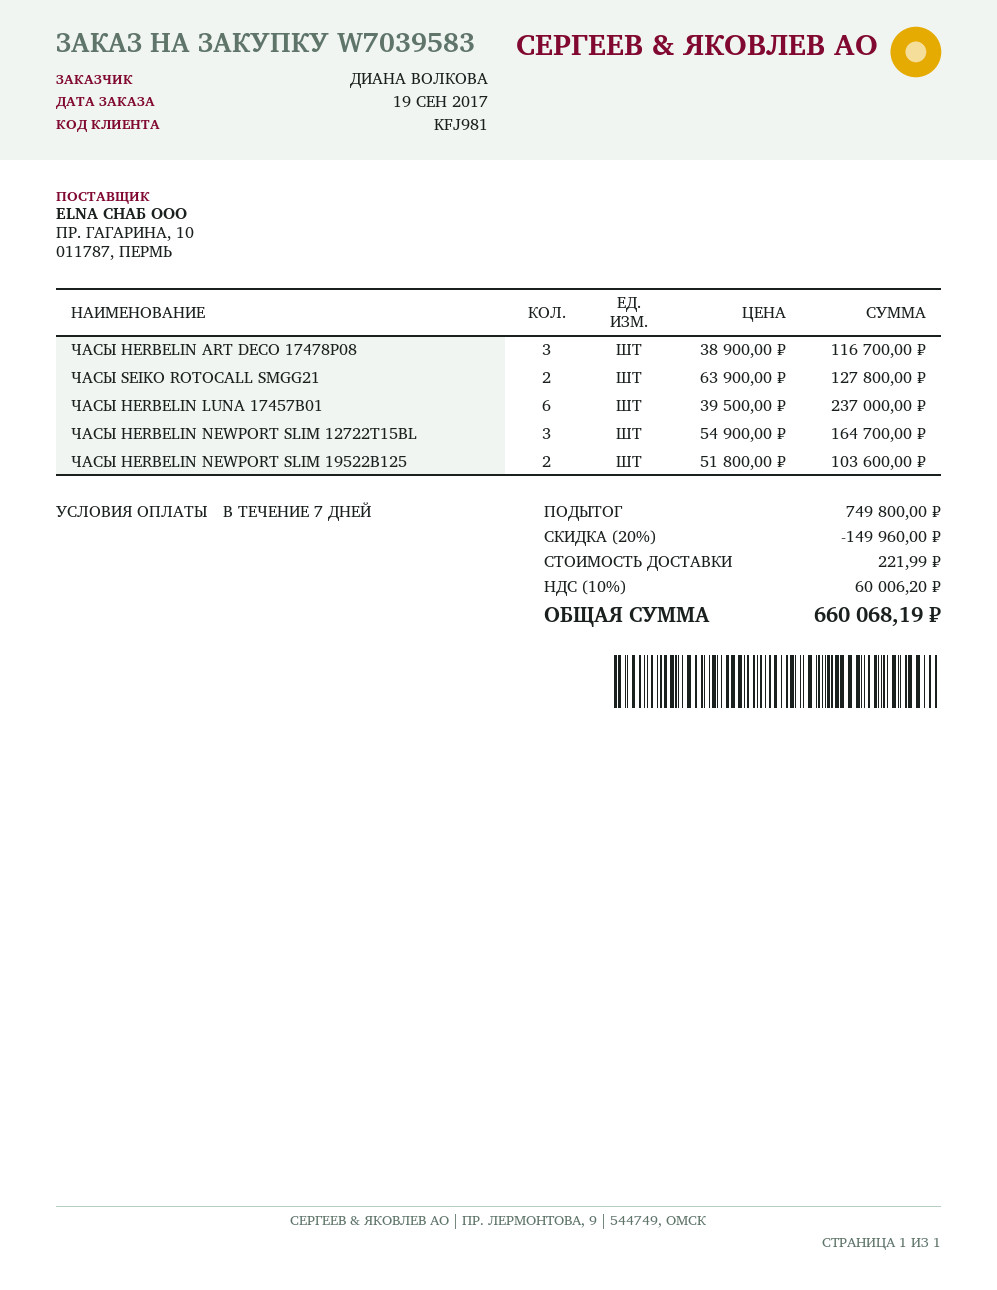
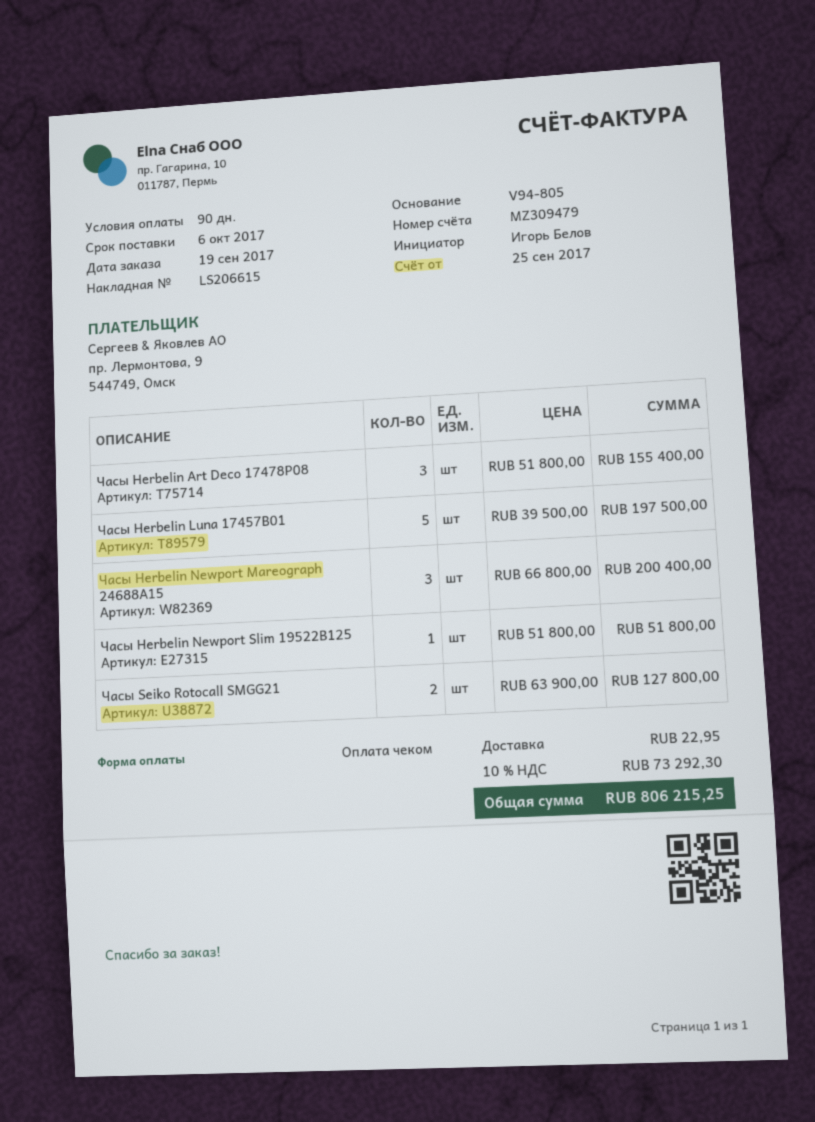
payment terms: 7 days -> 90 days
ordered by: ДИАНА ВОЛКОВА -> Игорь Белов
ЧАСЫ HERBELIN ART DECO 17478P08: 3 x 38900.00 = 116700.00 -> 3 x 51800.00 = 155400.00
ЧАСЫ HERBELIN LUNA 17457B01: 6 x 39500.00 = 237000.00 -> 5 x 39500.00 = 197500.00
ЧАСЫ HERBELIN NEWPORT SLIM 12722T15BL: 3 x 54900.00 = 164700.00 -> none
ЧАСЫ HERBELIN NEWPORT SLIM 19522B125: 2 x 51800.00 = 103600.00 -> 1 x 51800.00 = 51800.00
Часы Herbelin Newport Mareograph 24688A15: none -> 3 x 66800.00 = 200400.00
discount: 20% = 149960.00 -> none
shipping: 221.99 -> 22.95
tax: 10% = 60006.20 -> 10% = 73292.30
total: 660068.19 -> 806215.25

